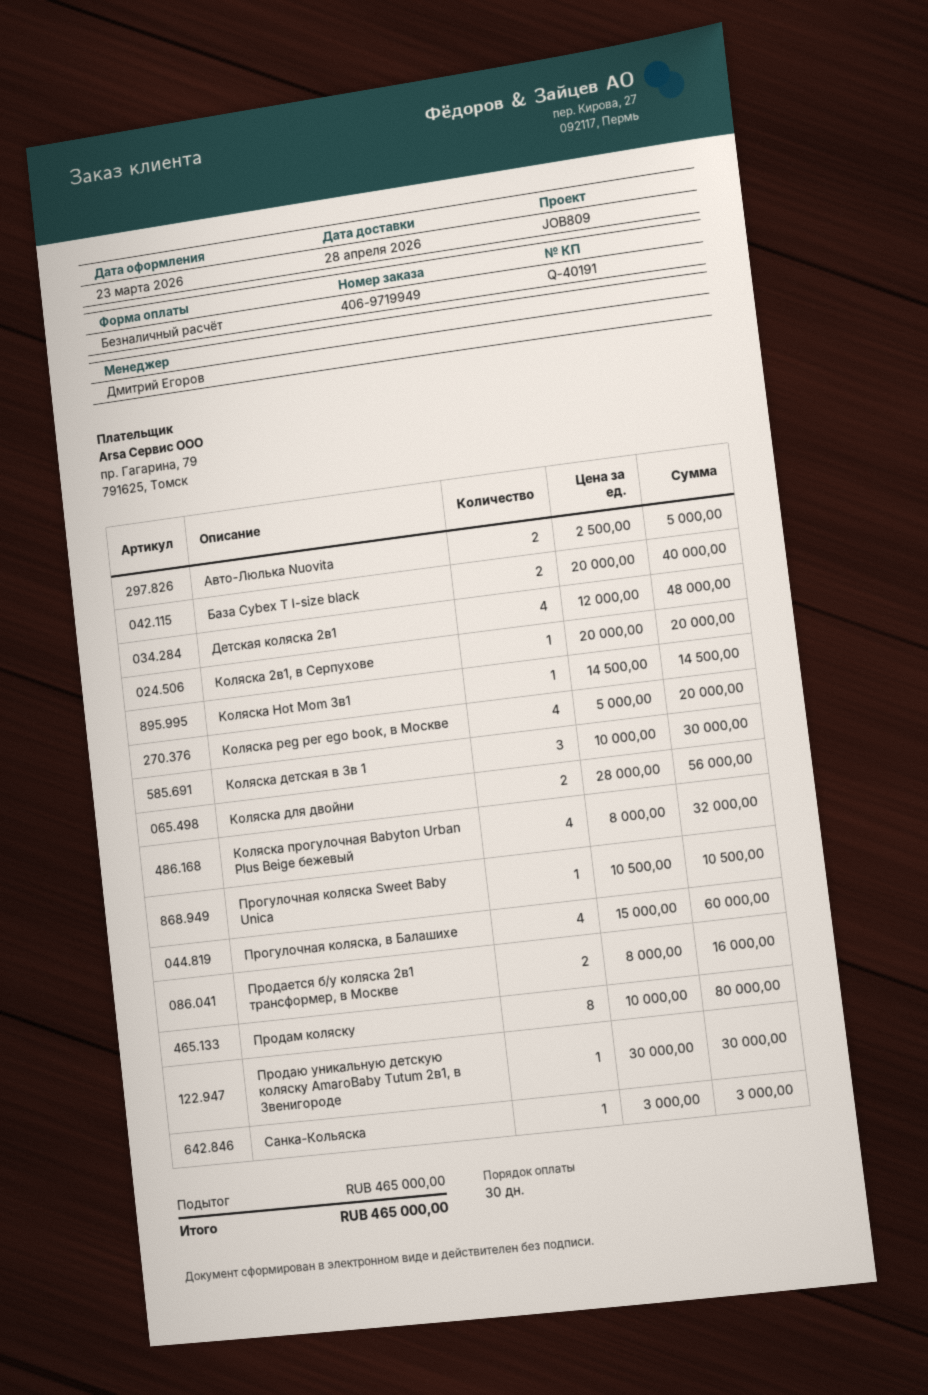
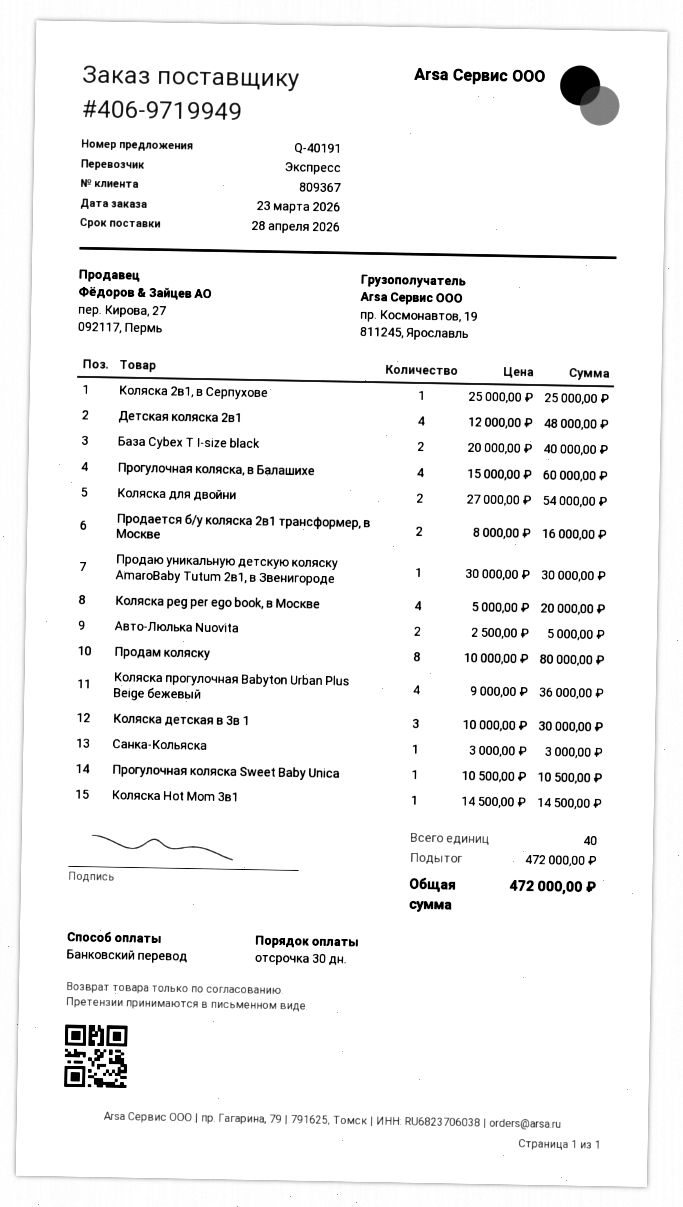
Коляска 2в1, в Серпухове: 1 x 20000.00 = 20000.00 -> 1 x 25000.00 = 25000.00
Коляска для двойни: 2 x 28000.00 = 56000.00 -> 2 x 27000.00 = 54000.00
Коляска прогулочная Babyton Urban Plus Beige бежевый: 4 x 8000.00 = 32000.00 -> 4 x 9000.00 = 36000.00
subtotal: 465000.00 -> 472000.00
total: 465000.00 -> 472000.00

